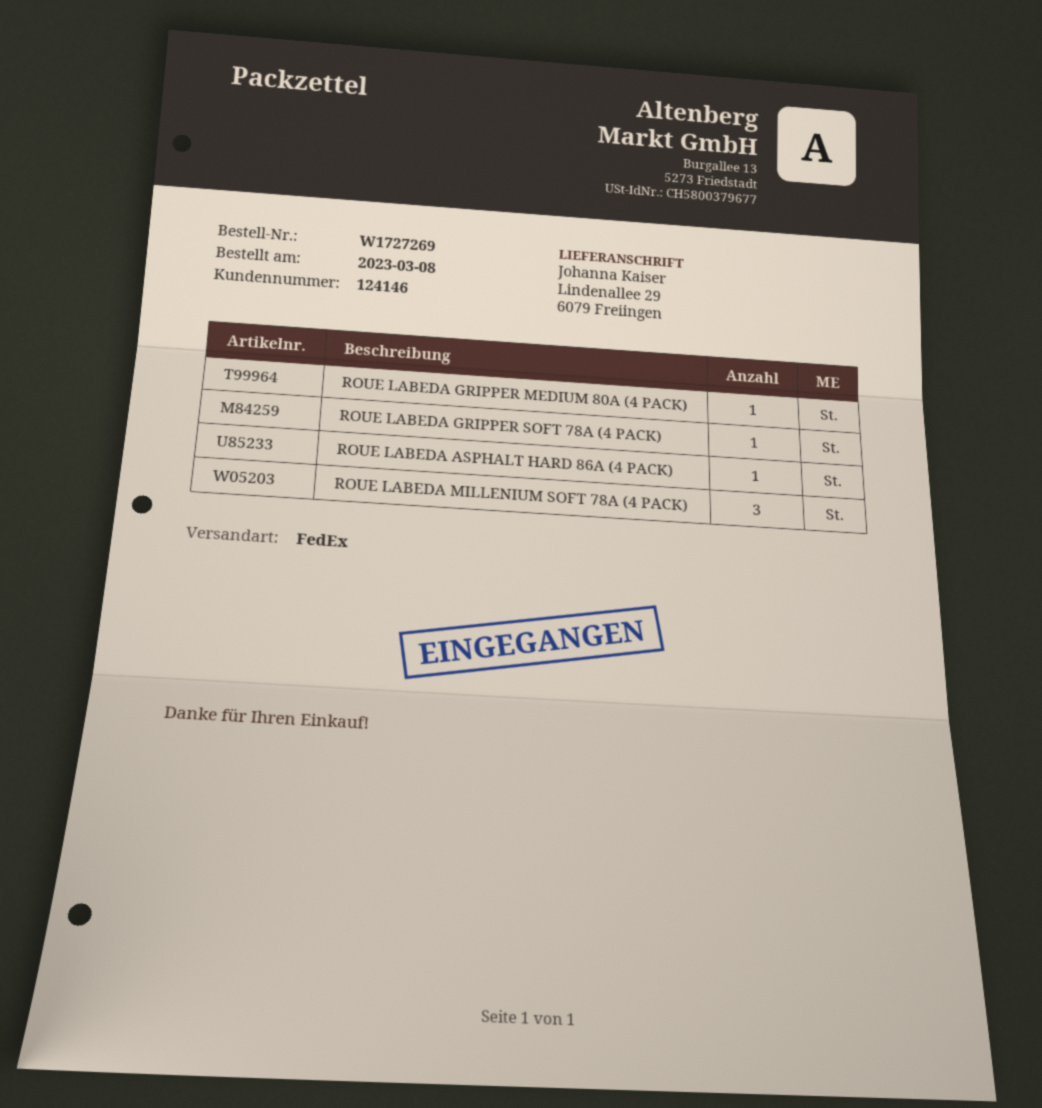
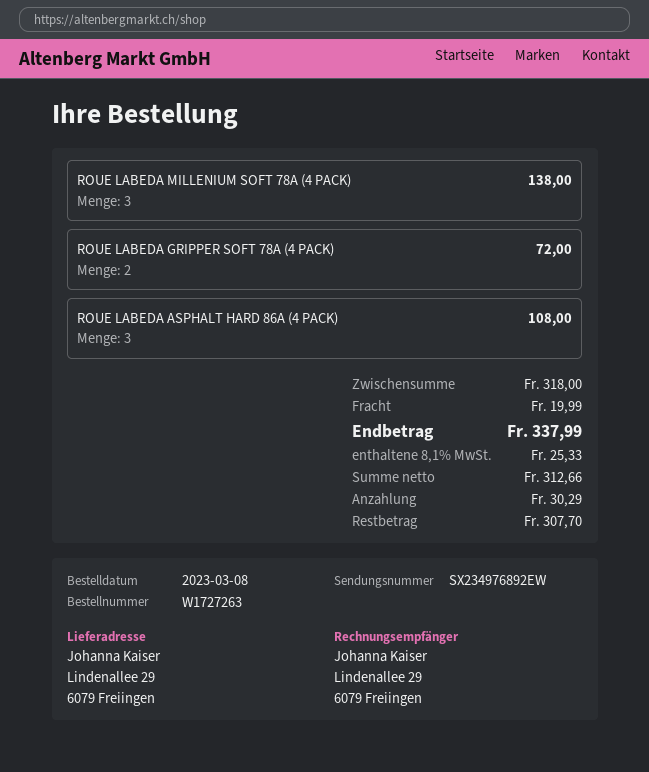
order number: W1727269 -> W1727263
ROUE LABEDA GRIPPER MEDIUM 80A (4 PACK): 1 -> none
ROUE LABEDA GRIPPER SOFT 78A (4 PACK): 1 -> 2
ROUE LABEDA ASPHALT HARD 86A (4 PACK): 1 -> 3

